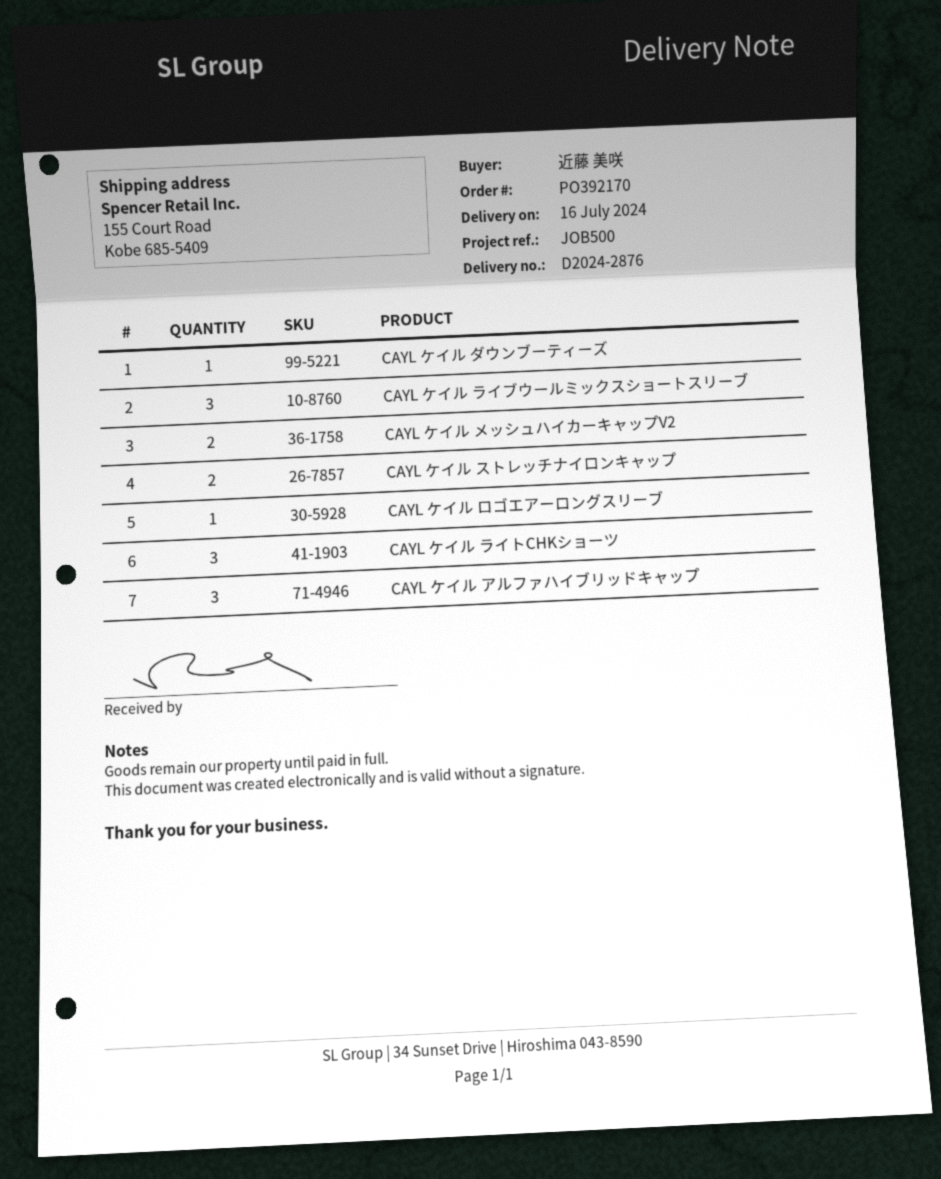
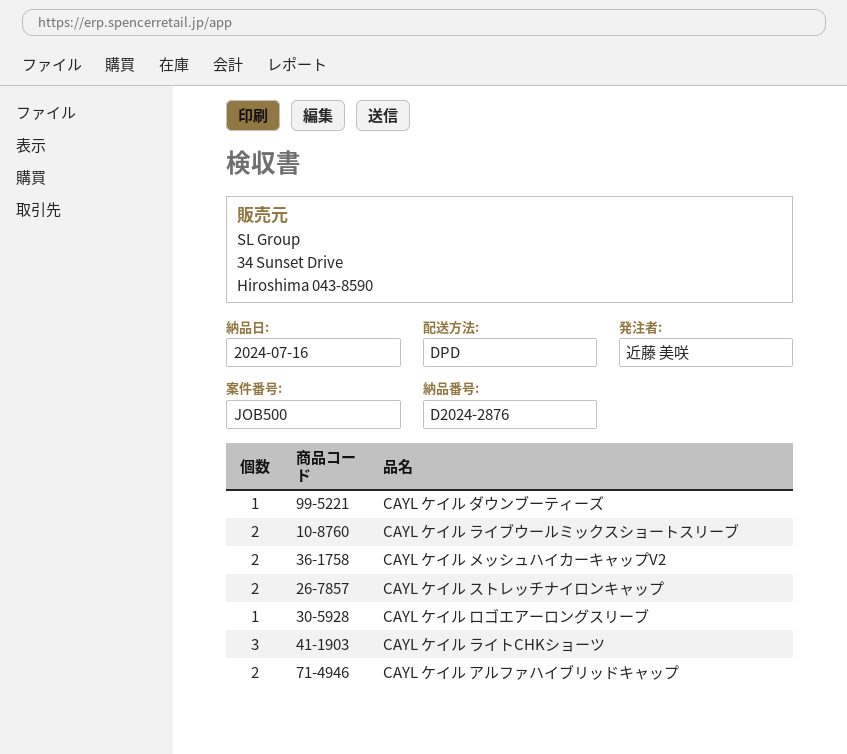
CAYL ケイル ライブウールミックスショートスリーブ: 3 -> 2
CAYL ケイル アルファハイブリッドキャップ: 3 -> 2

